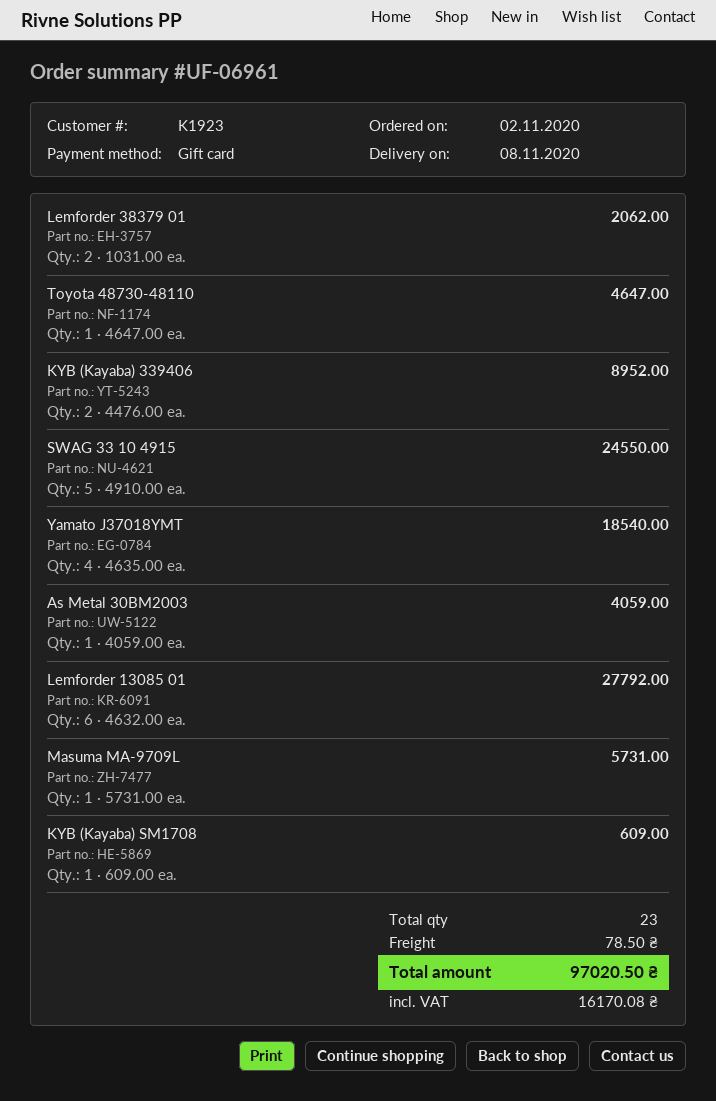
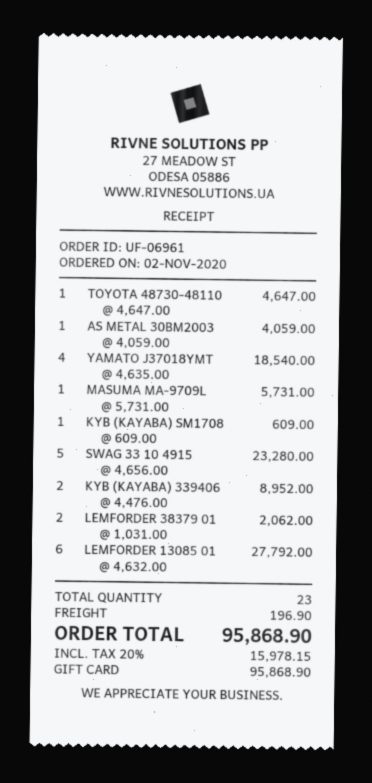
SWAG 33 10 4915: 5 x 4910.00 = 24550.00 -> 5 x 4656.00 = 23280.00
shipping: 78.50 -> 196.90
tax: 16170.08 -> 15978.15
total: 97020.50 -> 95868.90

